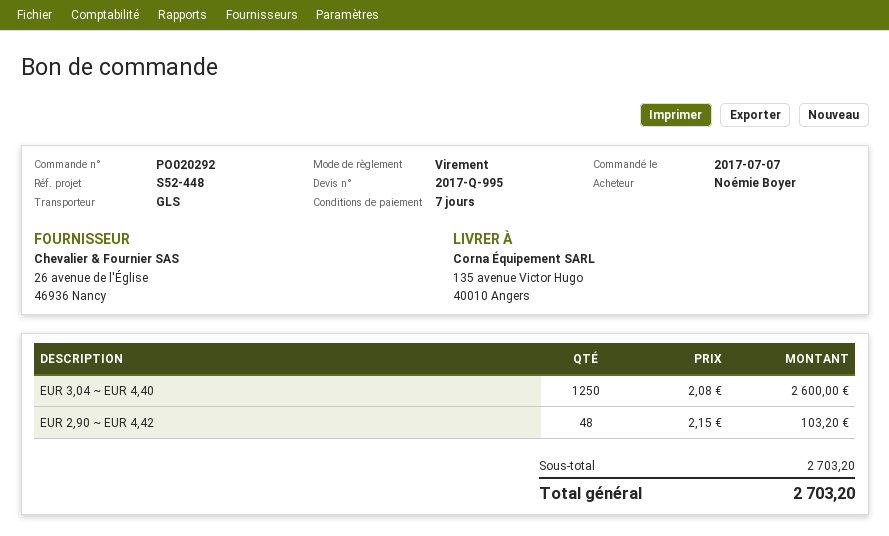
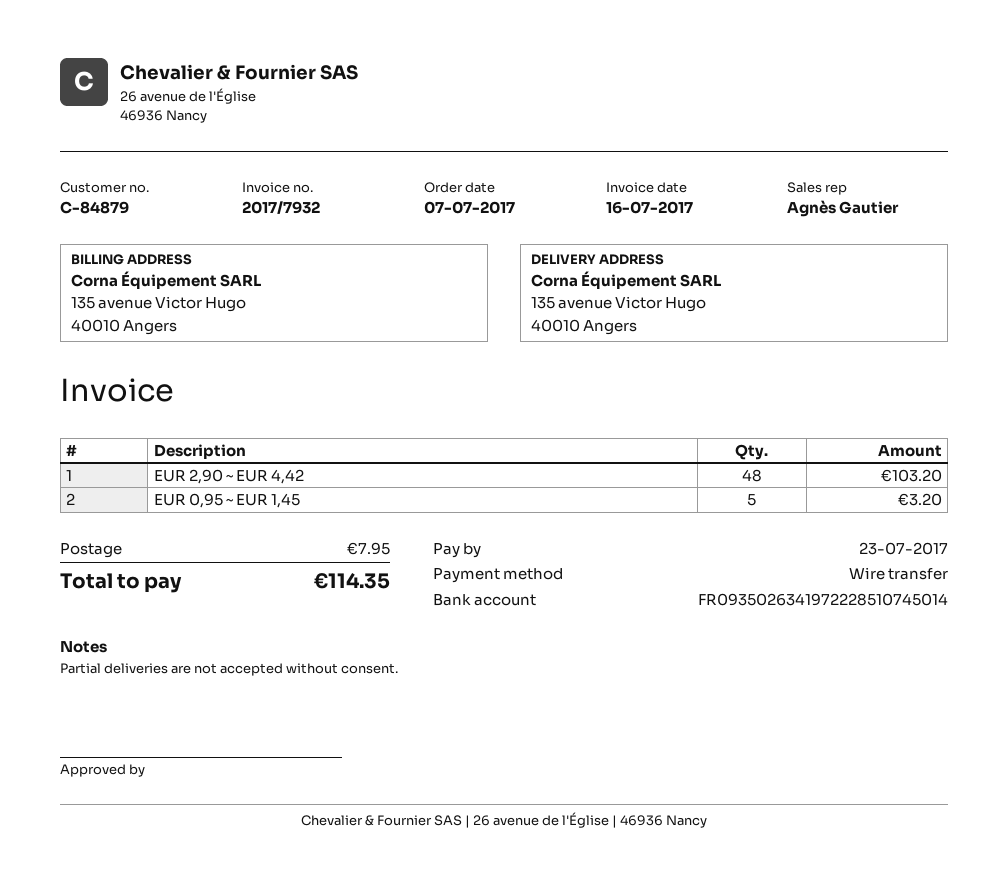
EUR 3,04 ~ EUR 4,40: 1250 for 2600.00 -> none
EUR 0,95 ~ EUR 1,45: none -> 5 for 3.20
shipping: none -> 7.95
total: 2703.20 -> 114.35

